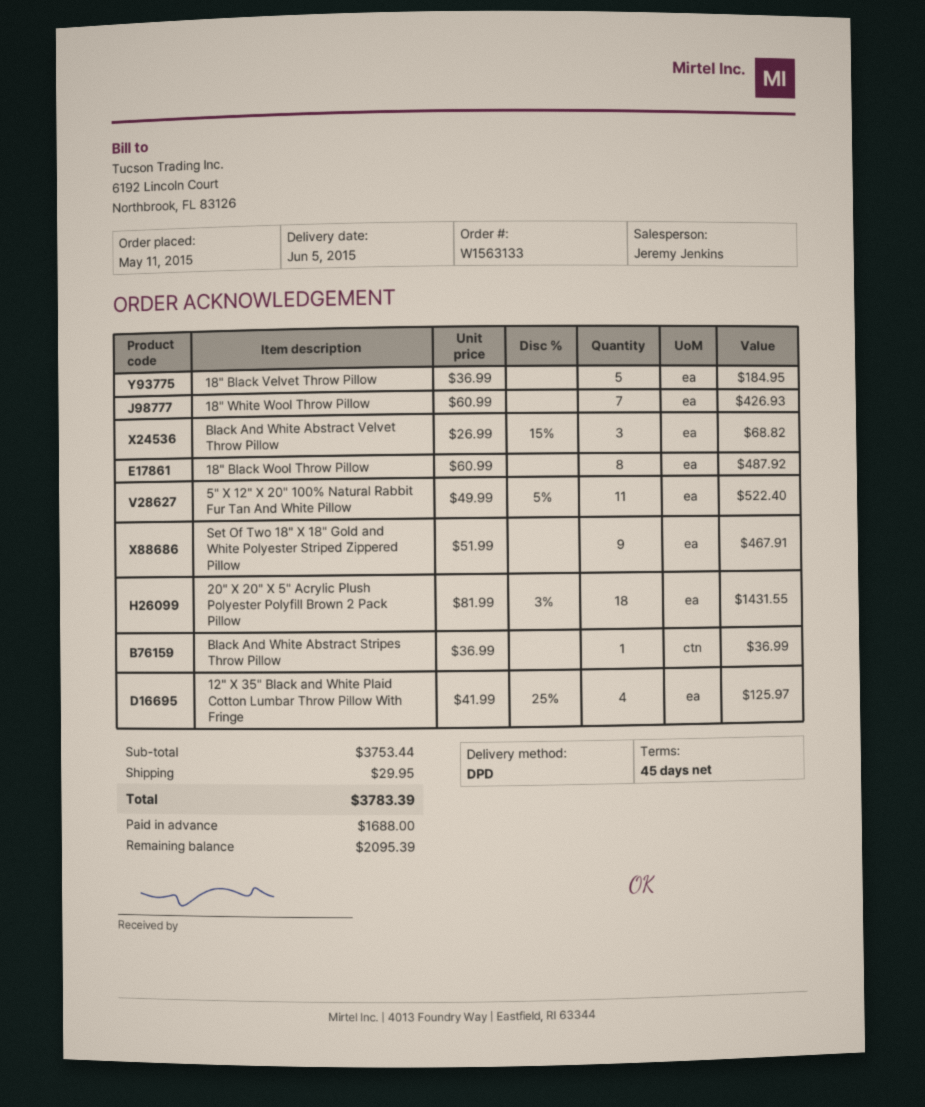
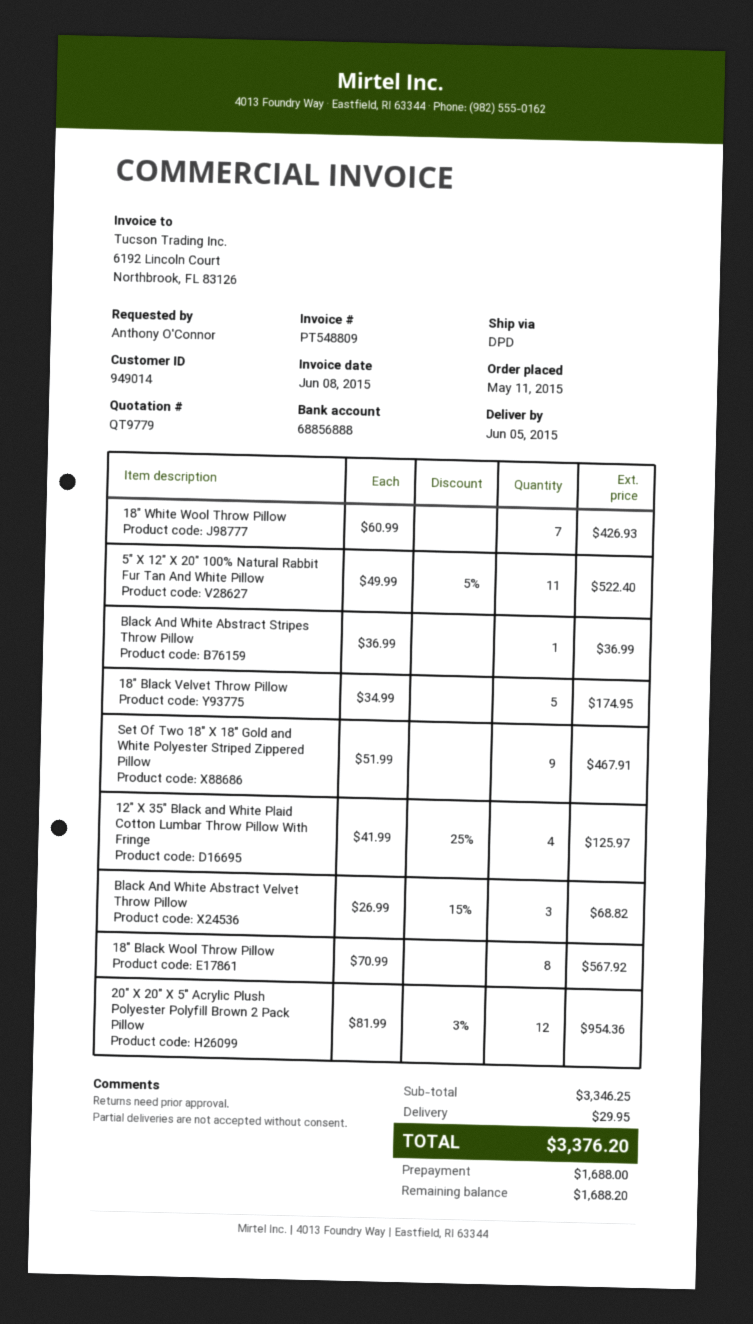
18" Black Velvet Throw Pillow: 5 x 36.99 = 184.95 -> 5 x 34.99 = 174.95
18" Black Wool Throw Pillow: 8 x 60.99 = 487.92 -> 8 x 70.99 = 567.92
20" X 20" X 5" Acrylic Plush Polyester Polyfill Brown 2 Pack Pillow: 18 x 81.99 - 3% = 1431.55 -> 12 x 81.99 - 3% = 954.36
subtotal: 3753.44 -> 3346.25
total: 3783.39 -> 3376.20
balance: 2095.39 -> 1688.20

